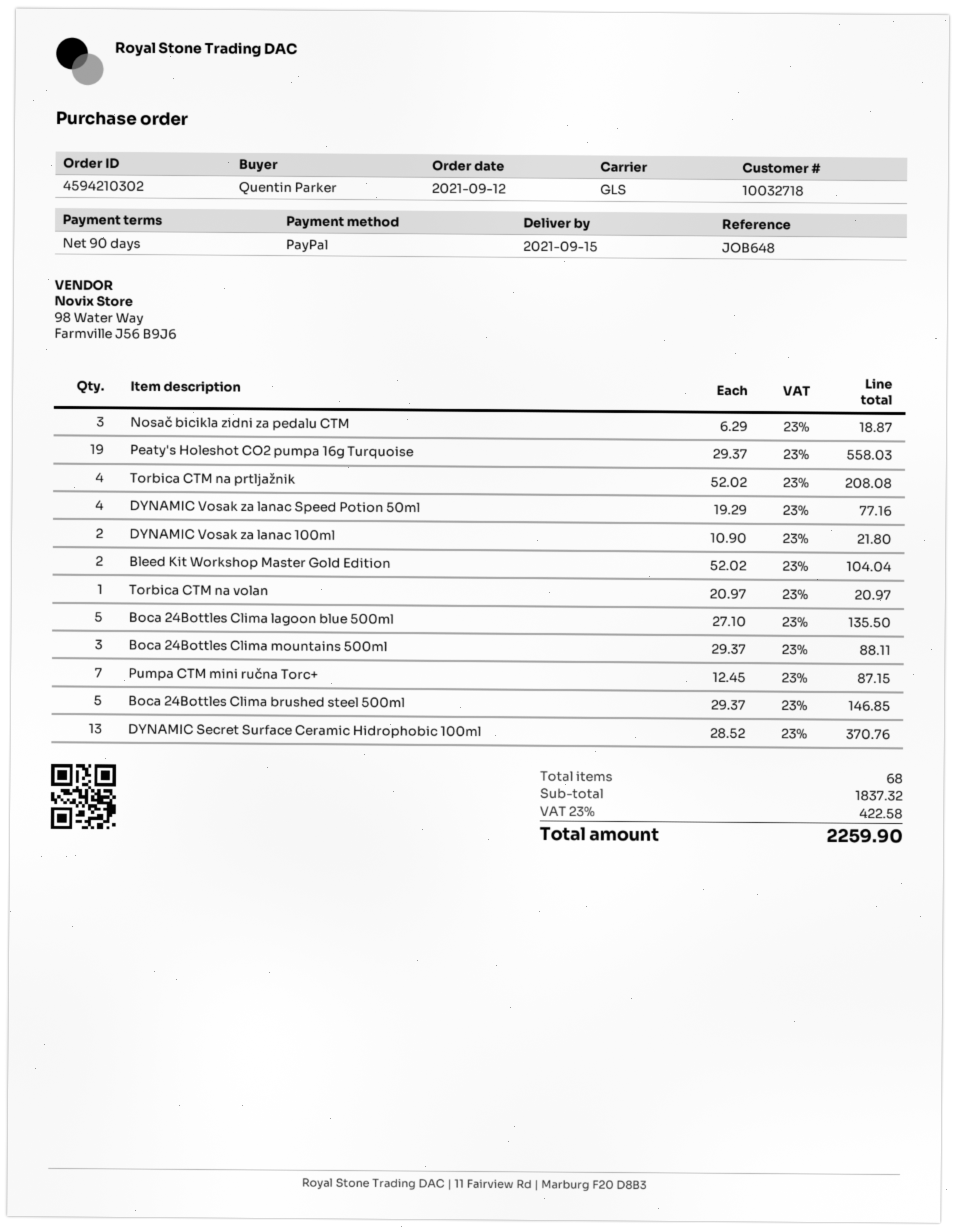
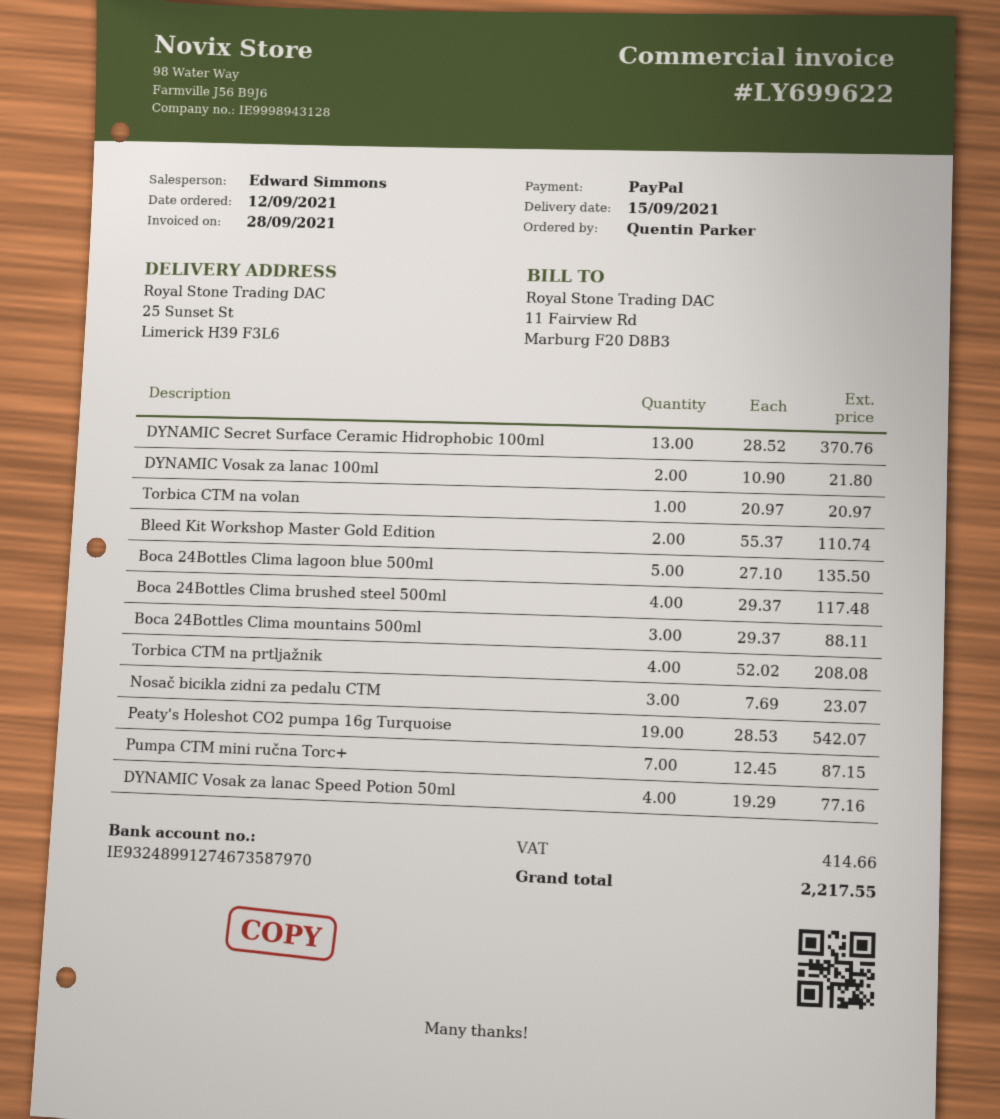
Nosač bicikla zidni za pedalu CTM: 3 x 6.29 = 18.87 -> 3 x 7.69 = 23.07
Peaty's Holeshot CO2 pumpa 16g Turquoise: 19 x 29.37 = 558.03 -> 19 x 28.53 = 542.07
Bleed Kit Workshop Master Gold Edition: 2 x 52.02 = 104.04 -> 2 x 55.37 = 110.74
Boca 24Bottles Clima brushed steel 500ml: 5 x 29.37 = 146.85 -> 4 x 29.37 = 117.48
tax: 422.58 -> 414.66
total: 2259.90 -> 2217.55

